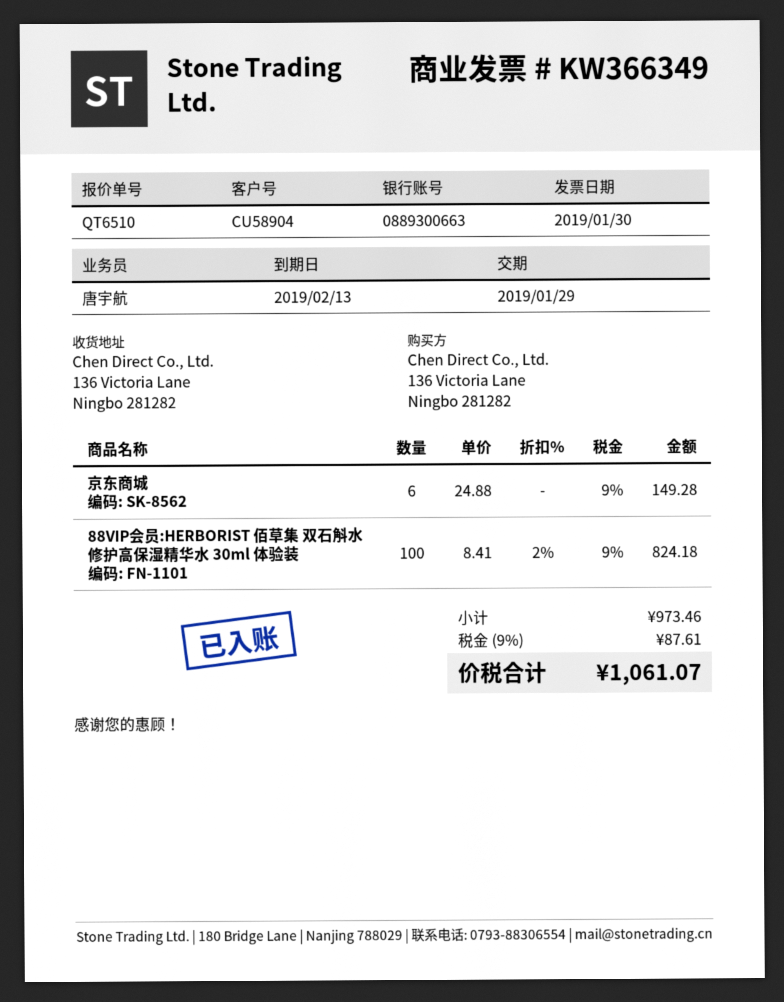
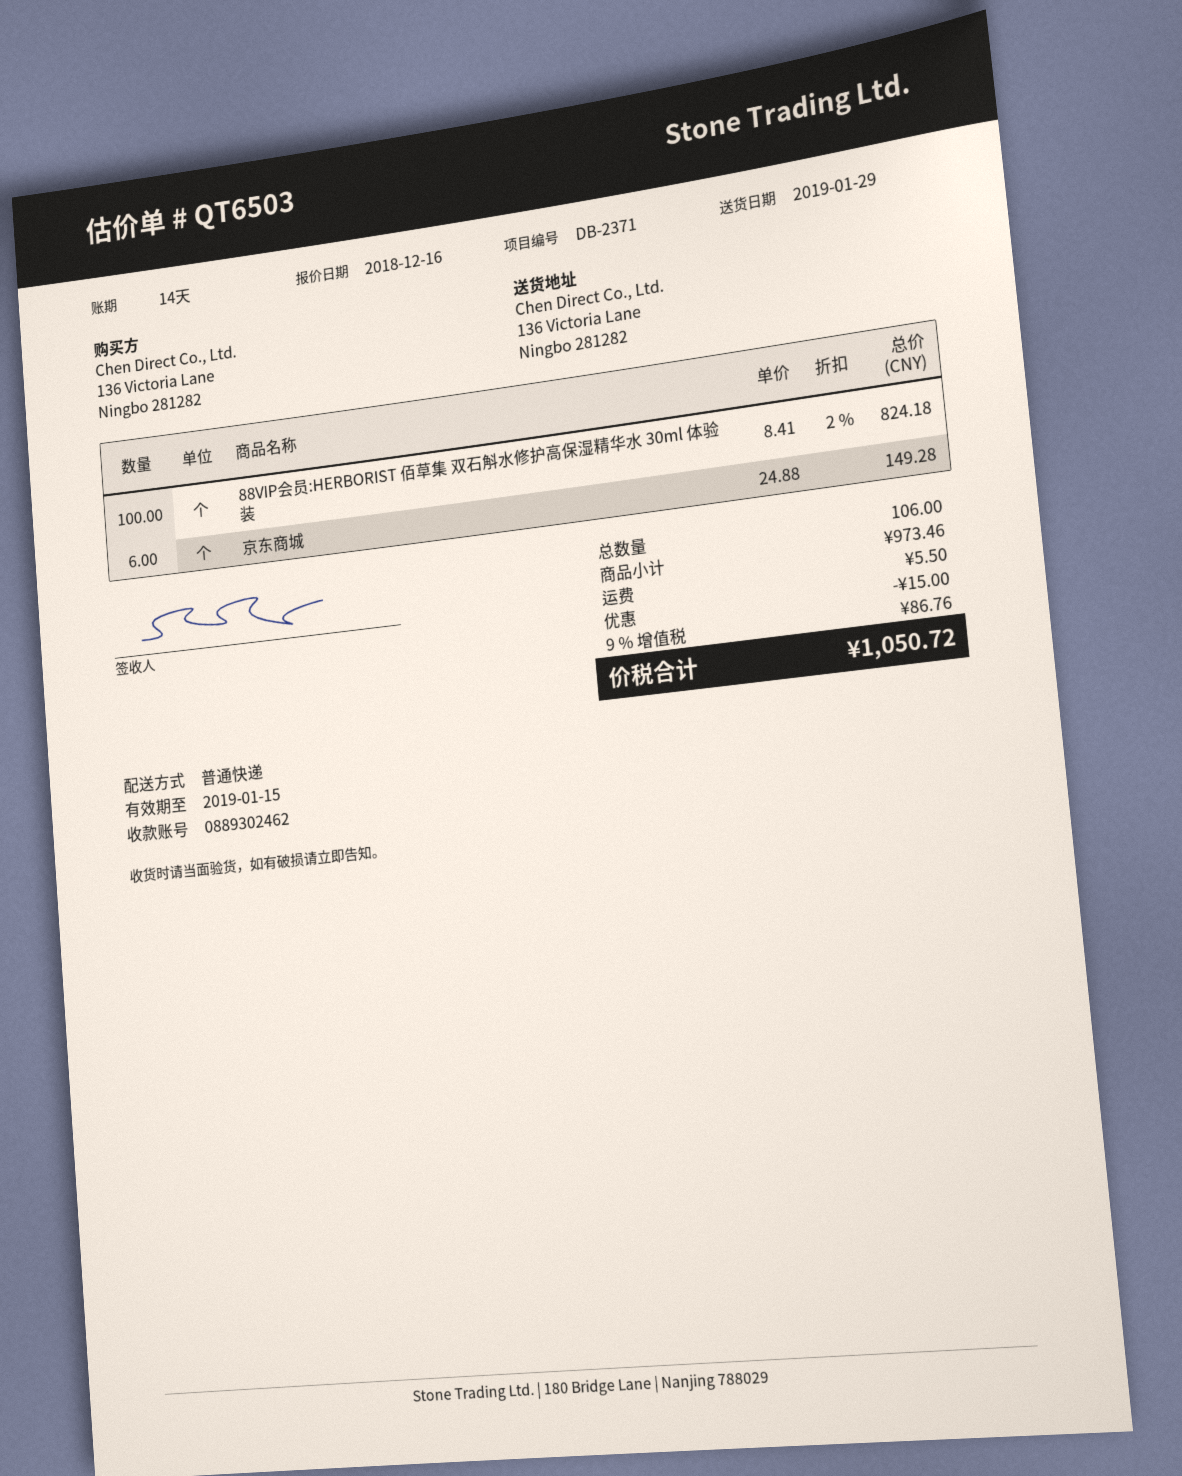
quote number: QT6510 -> QT6503
bank account: 0889300663 -> 0889302462
discount: none -> 15.00
shipping: none -> 5.50
tax: 9% = 87.61 -> 9% = 86.76
total: 1061.07 -> 1050.72

